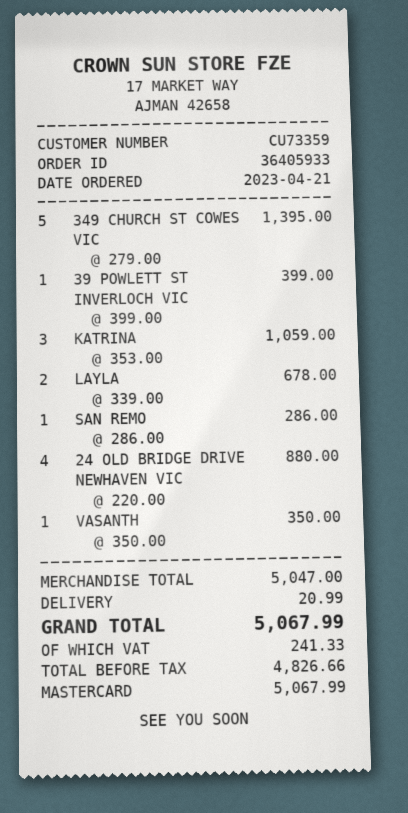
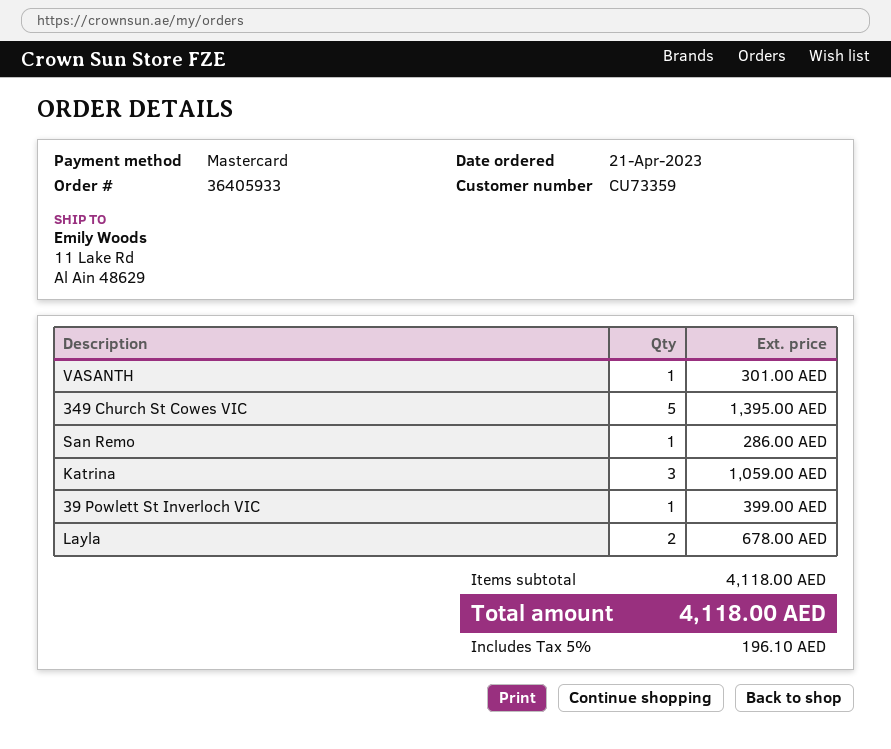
24 OLD BRIDGE DRIVE NEWHAVEN VIC: 4 for 880.00 -> none
VASANTH: 1 for 350.00 -> 1 for 301.00
subtotal: 5047.00 -> 4118.00
shipping: 20.99 -> none
tax: 241.33 -> 196.10
total: 5067.99 -> 4118.00

